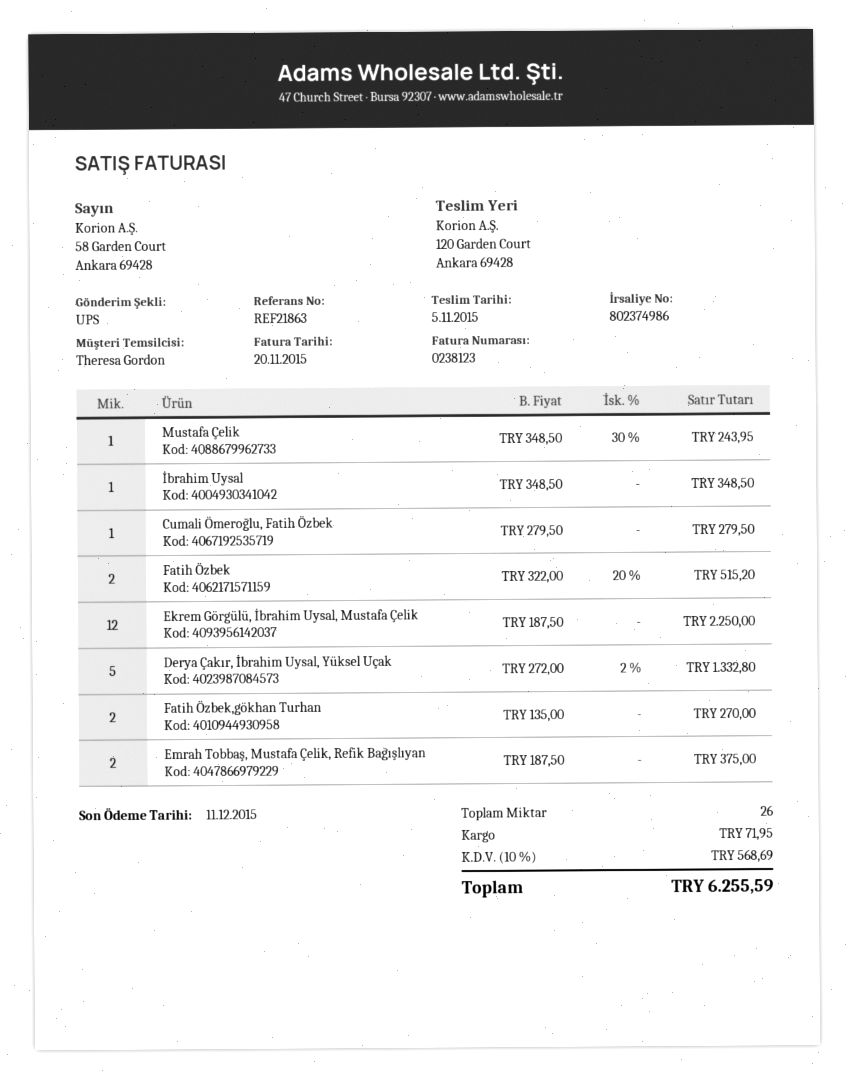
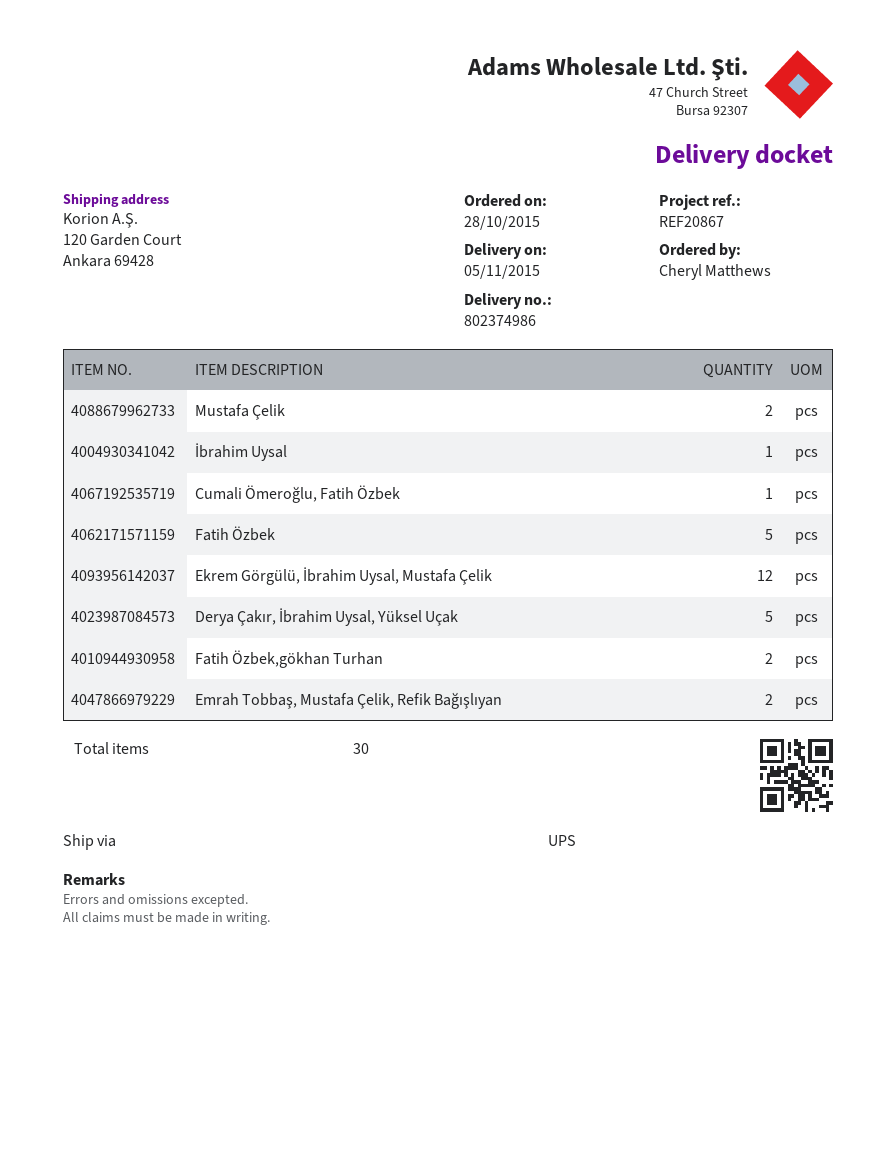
reference: REF21863 -> REF20867
Mustafa Çelik: 1 -> 2
Fatih Özbek: 2 -> 5
total quantity: 26 -> 30

